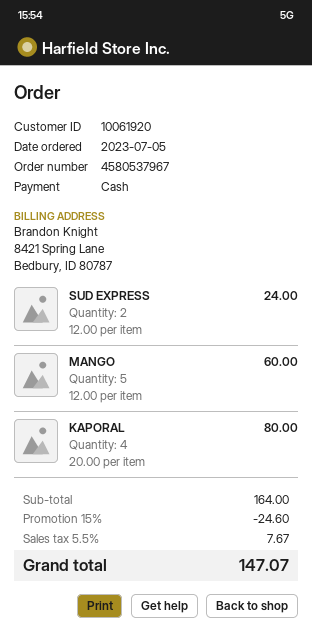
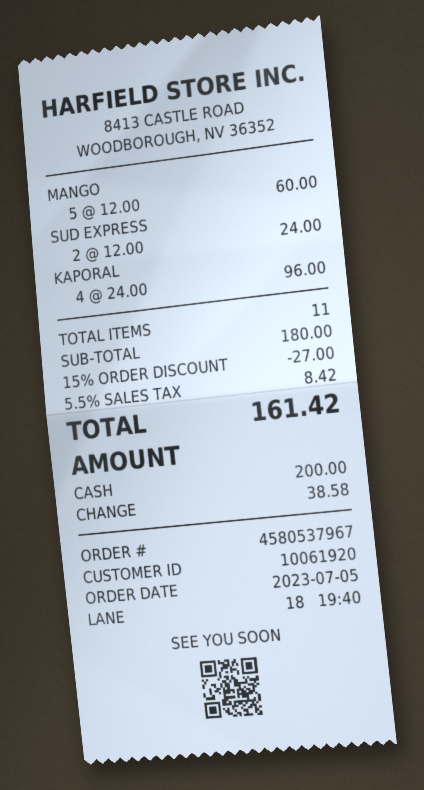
KAPORAL: 4 x 20.00 = 80.00 -> 4 x 24.00 = 96.00
subtotal: 164.00 -> 180.00
discount: 15% = 24.60 -> 15% = 27.00
tax: 5.5% = 7.67 -> 5.5% = 8.42
total: 147.07 -> 161.42

